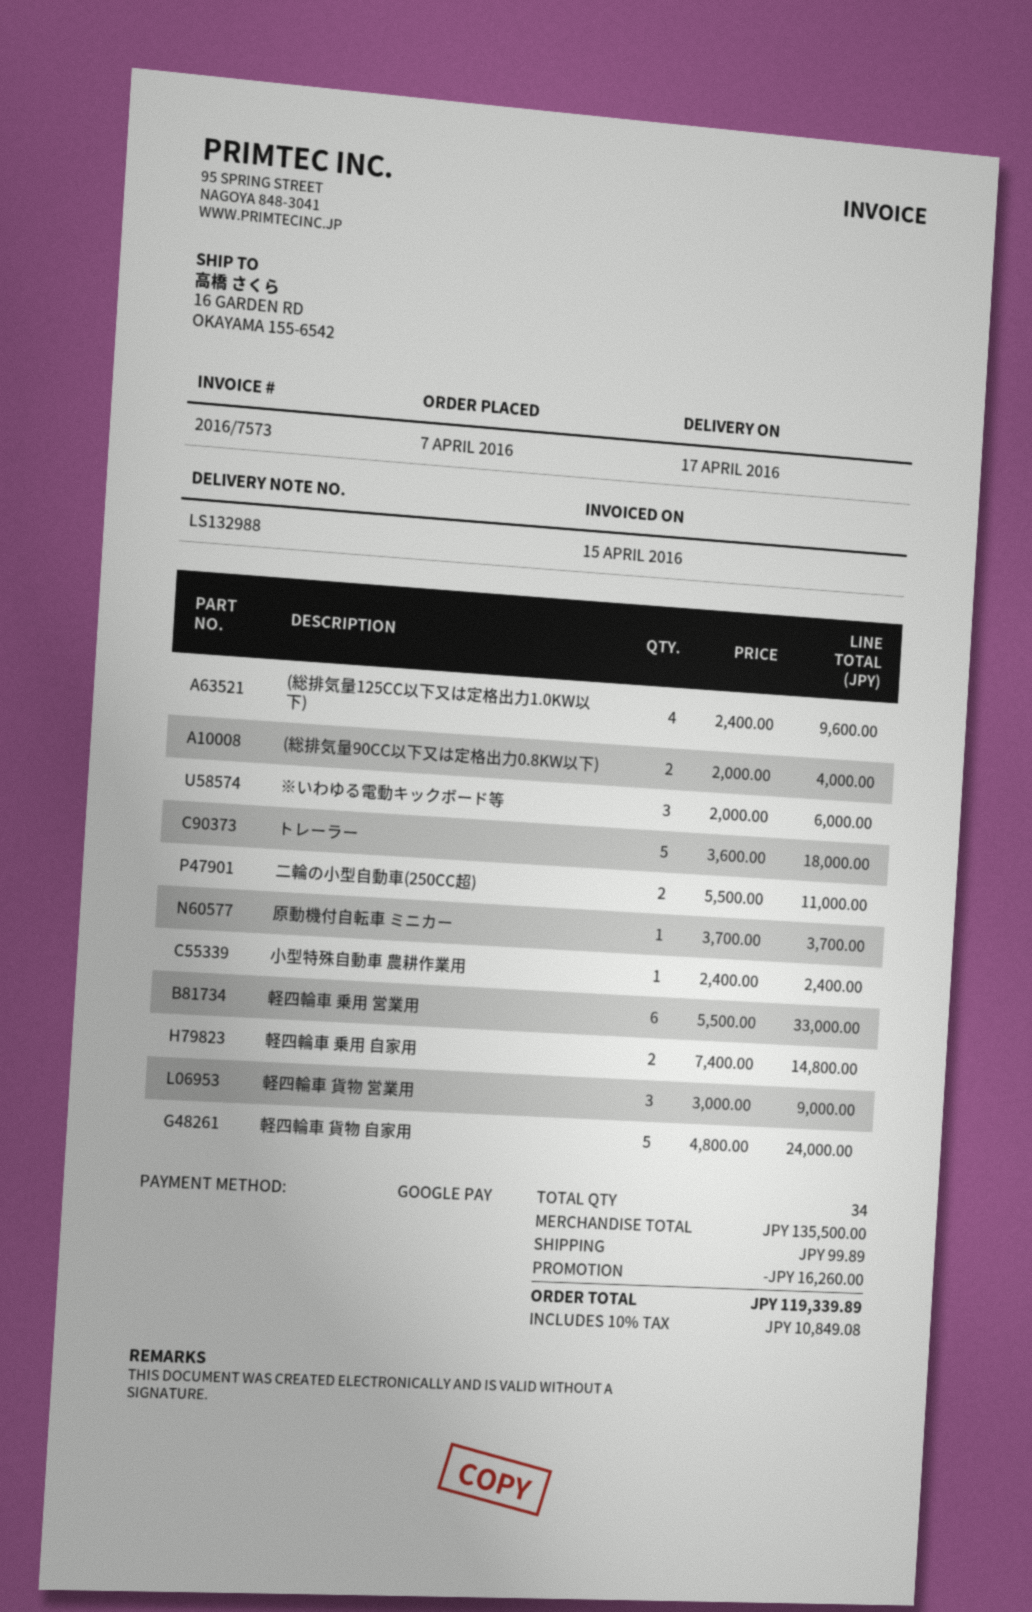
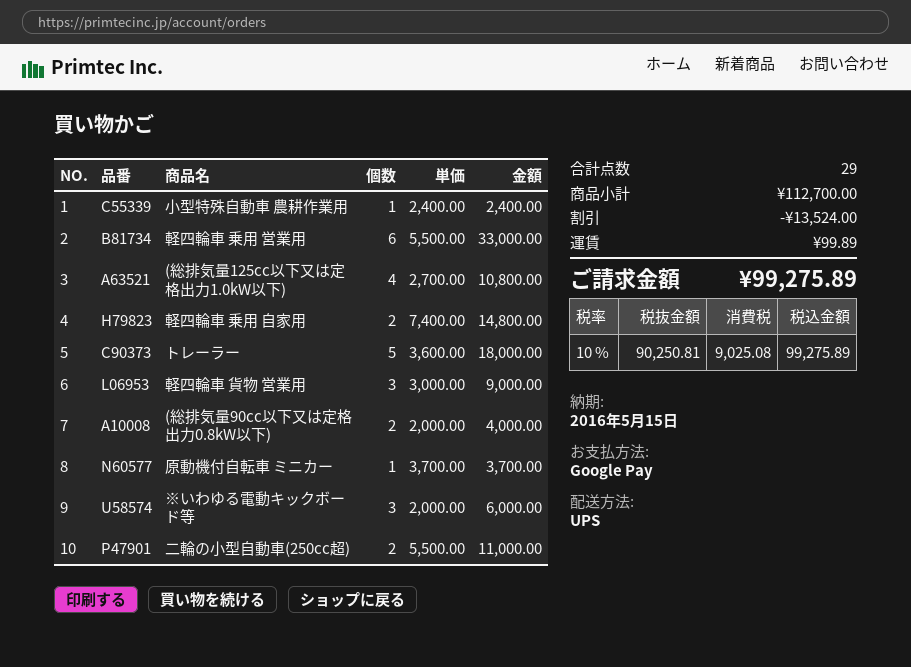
delivery date: 2016-04-17 -> 2016-05-15
(総排気量125CC以下又は定格出力1.0KW以下): 4 x 2400.00 = 9600.00 -> 4 x 2700.00 = 10800.00
軽四輪車 貨物 自家用: 5 x 4800.00 = 24000.00 -> none
total quantity: 34 -> 29
subtotal: 135500.00 -> 112700.00
discount: 16260.00 -> 13524.00
tax: 10% = 10849.08 -> 10% = 9025.08
total: 119339.89 -> 99275.89

